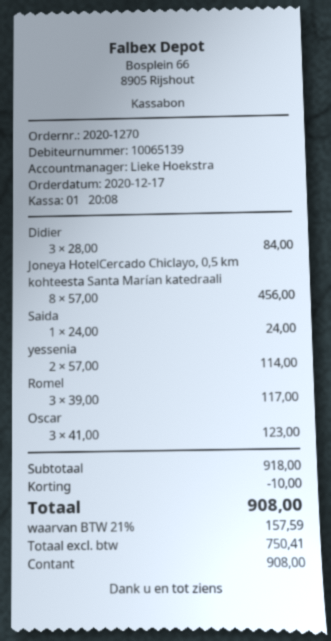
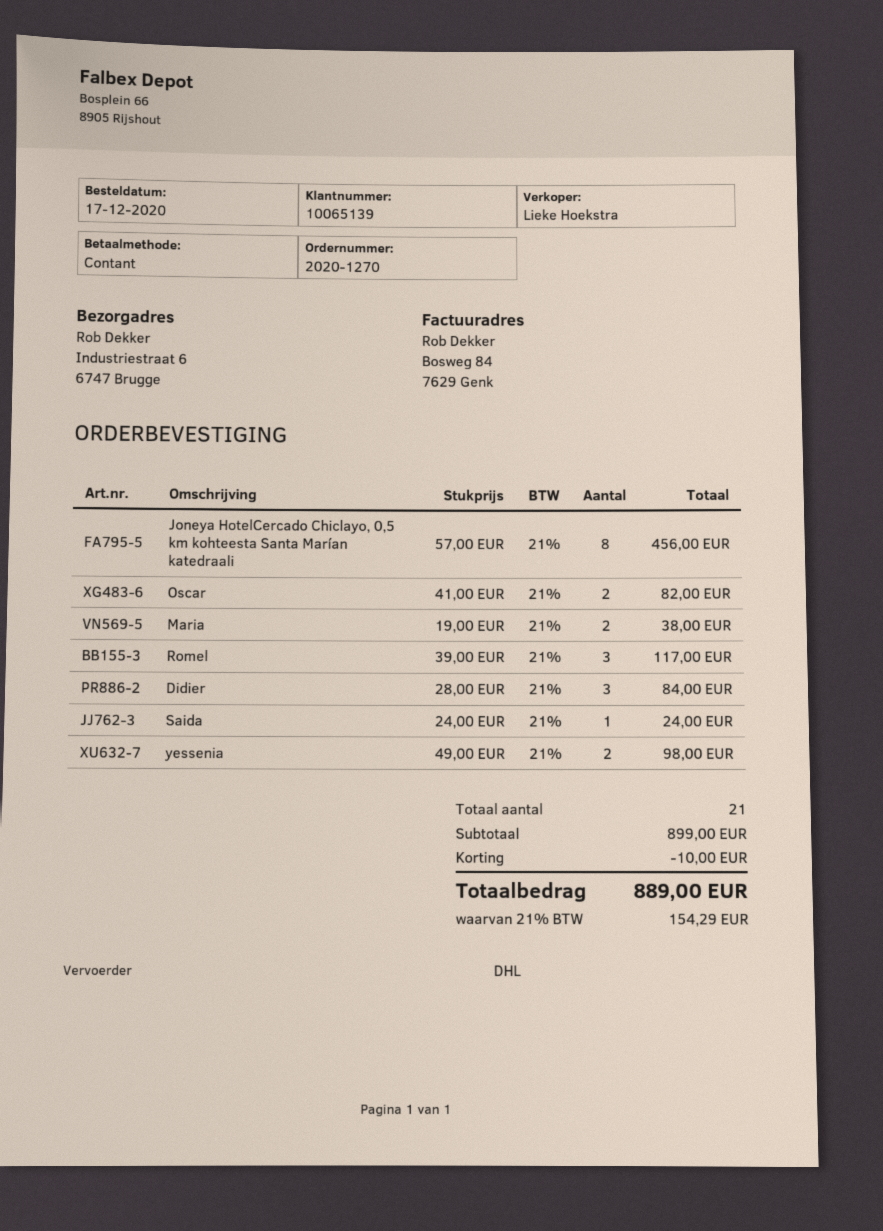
yessenia: 2 x 57.00 = 114.00 -> 2 x 49.00 = 98.00
Oscar: 3 x 41.00 = 123.00 -> 2 x 41.00 = 82.00
Maria: none -> 2 x 19.00 = 38.00
subtotal: 918.00 -> 899.00
tax: 21% = 157.59 -> 21% = 154.29
total: 908.00 -> 889.00

